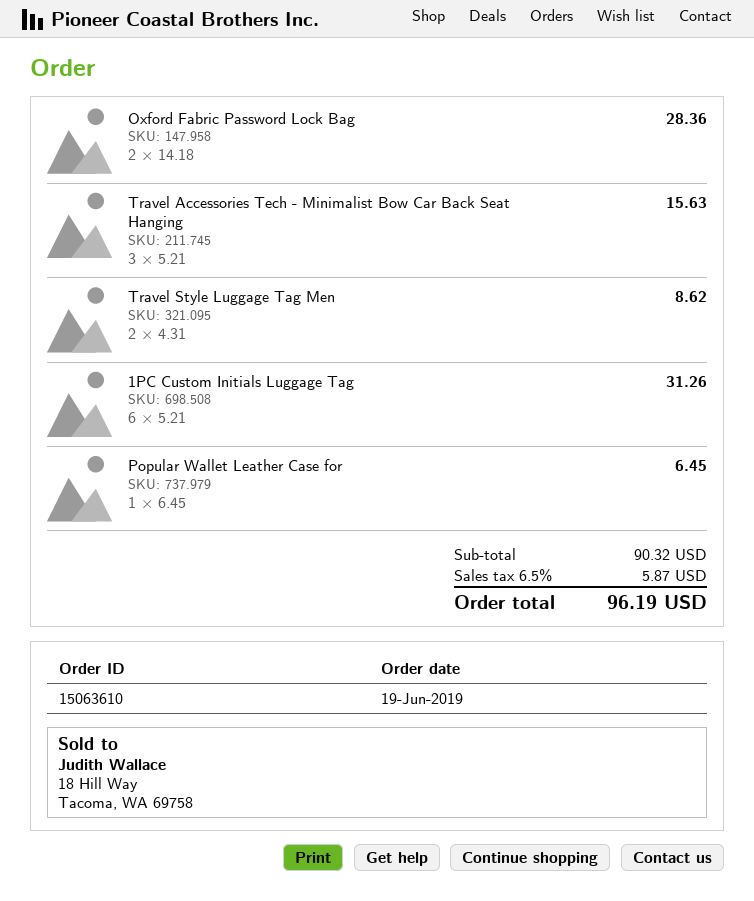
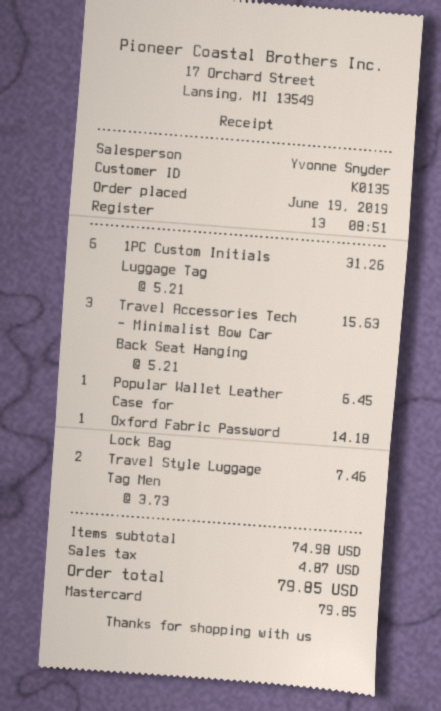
Oxford Fabric Password Lock Bag: 2 x 14.18 = 28.36 -> 1 x 14.18 = 14.18
Travel Style Luggage Tag Men: 2 x 4.31 = 8.62 -> 2 x 3.73 = 7.46
subtotal: 90.32 -> 74.98
tax: 5.87 -> 4.87
total: 96.19 -> 79.85

